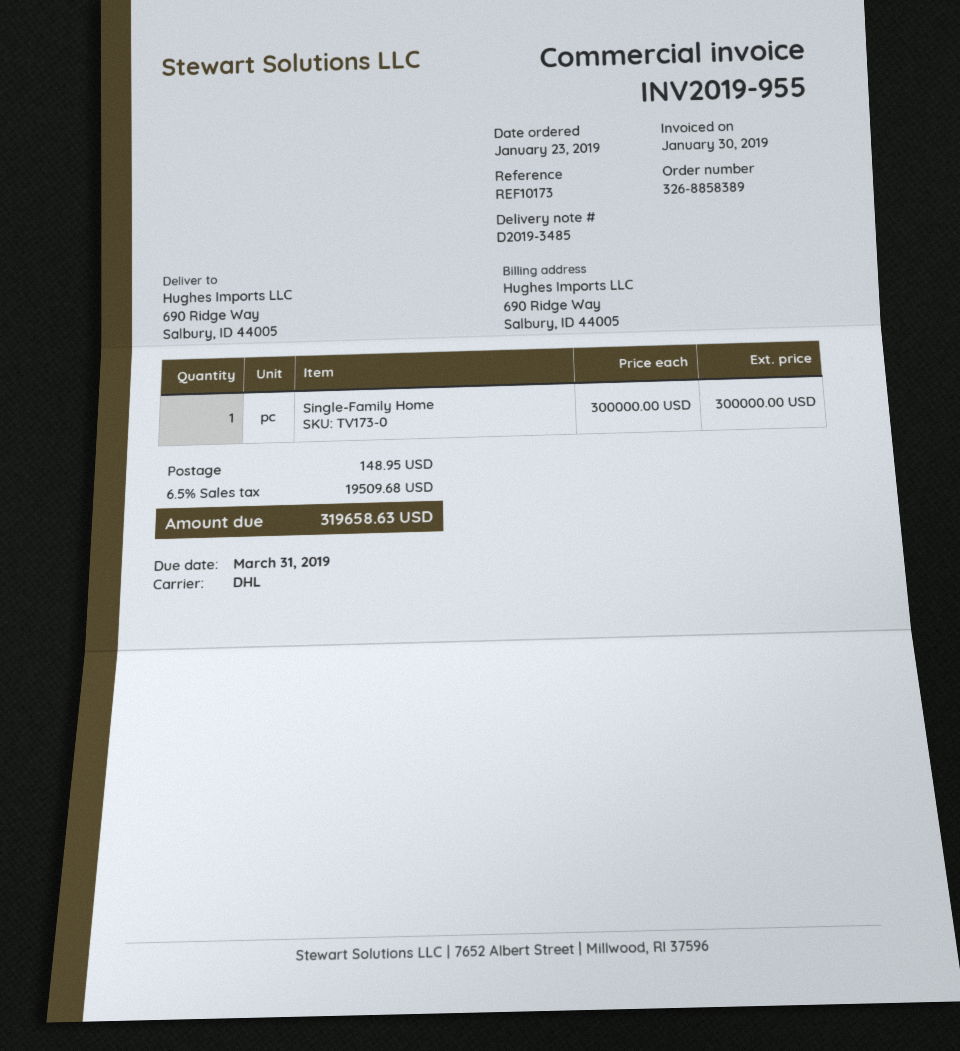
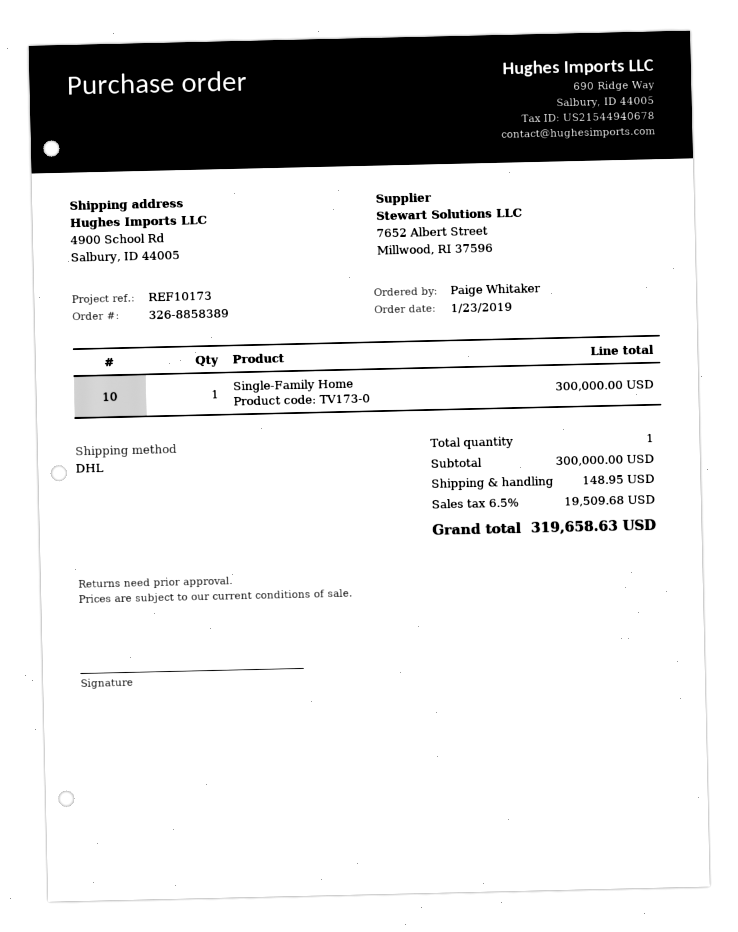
ship to: 690 Ridge Way, Salbury, ID 44005 -> 4900 School Rd, Salbury, ID 44005

